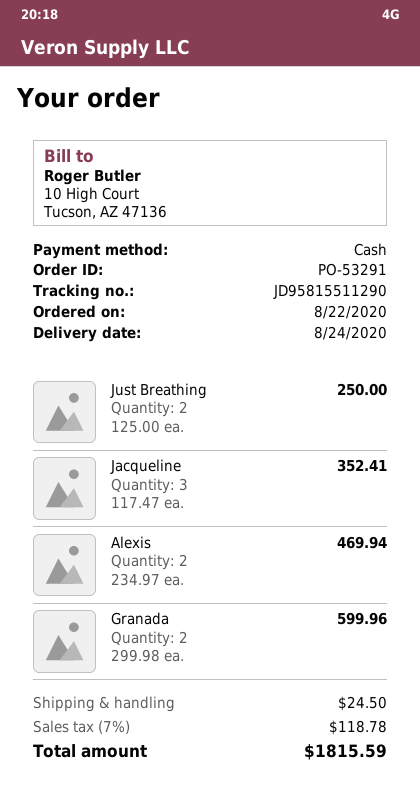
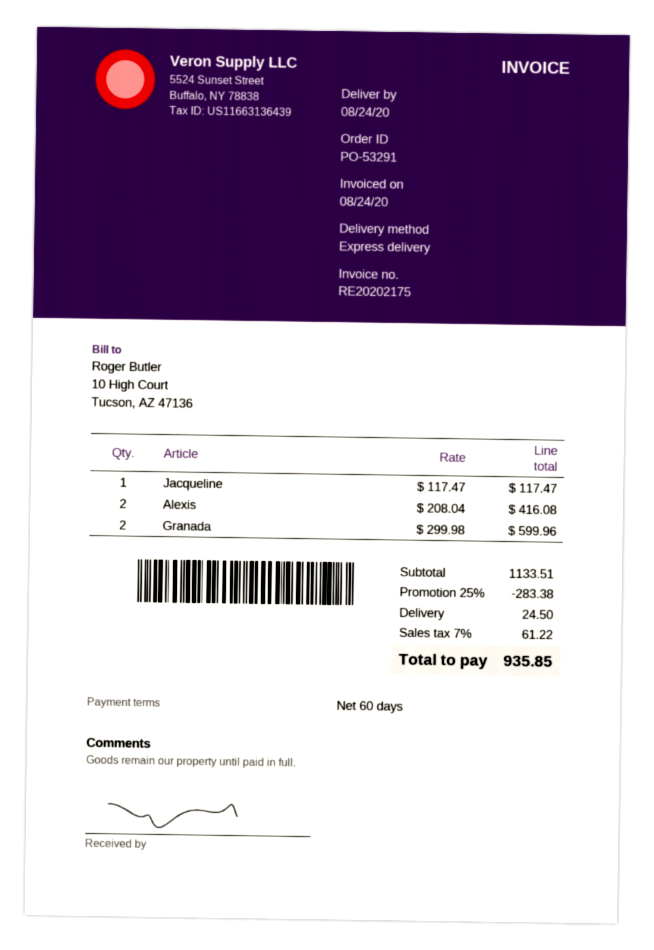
Just Breathing: 2 x 125.00 = 250.00 -> none
Jacqueline: 3 x 117.47 = 352.41 -> 1 x 117.47 = 117.47
Alexis: 2 x 234.97 = 469.94 -> 2 x 208.04 = 416.08
discount: none -> 25% = 283.38
tax: 7% = 118.78 -> 7% = 61.22
total: 1815.59 -> 935.85

